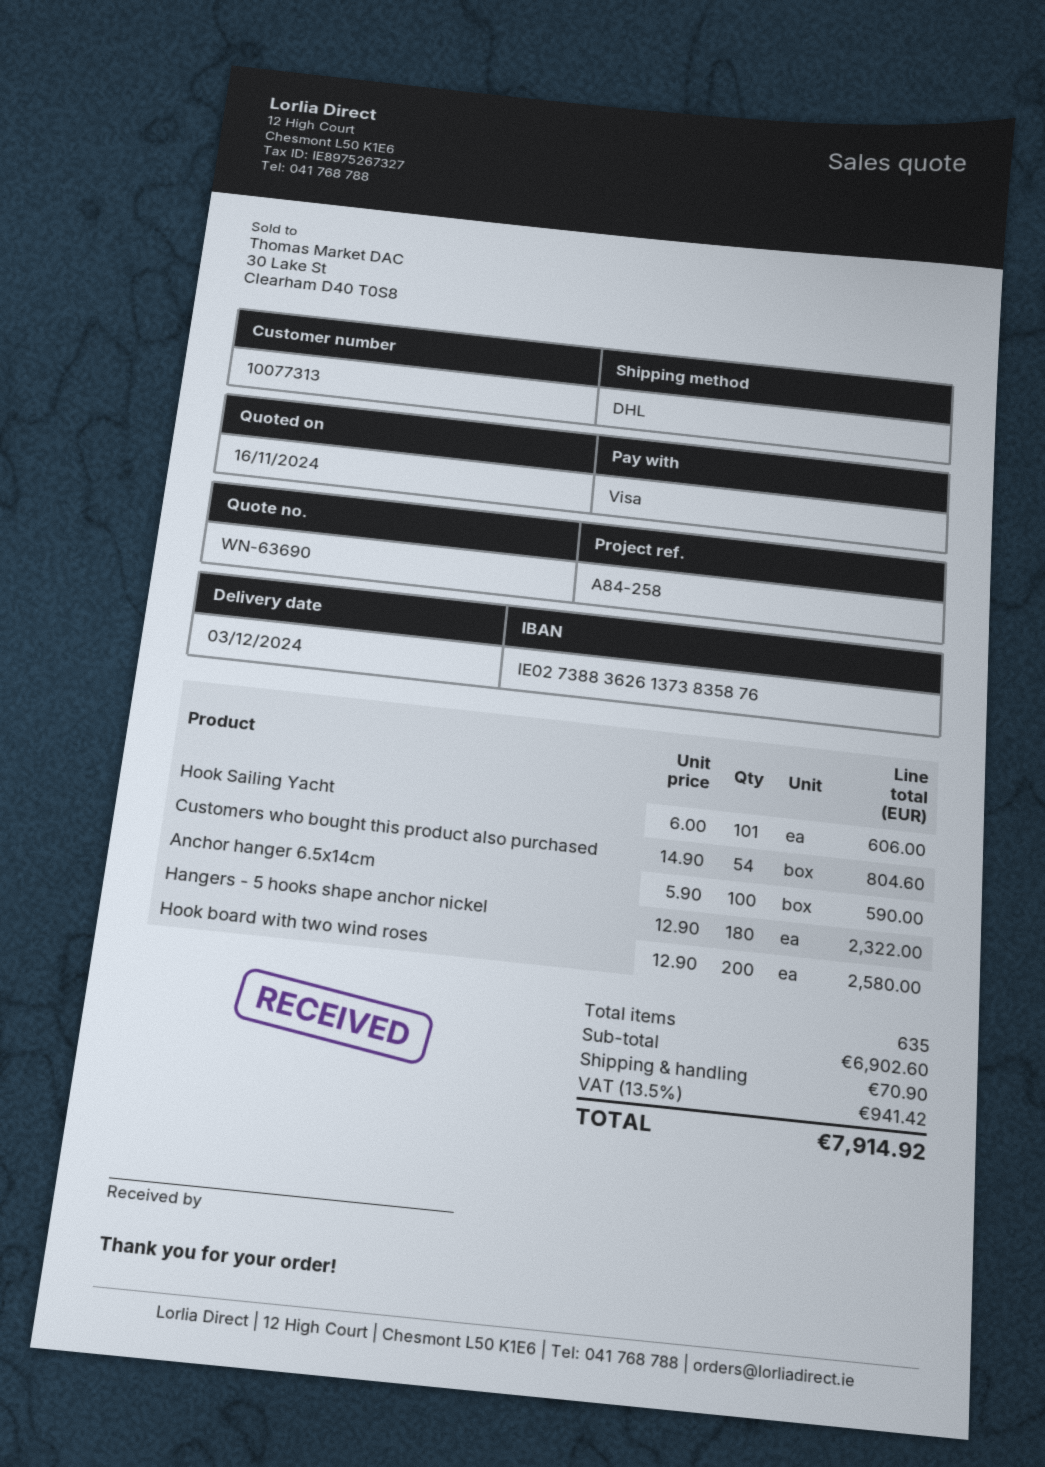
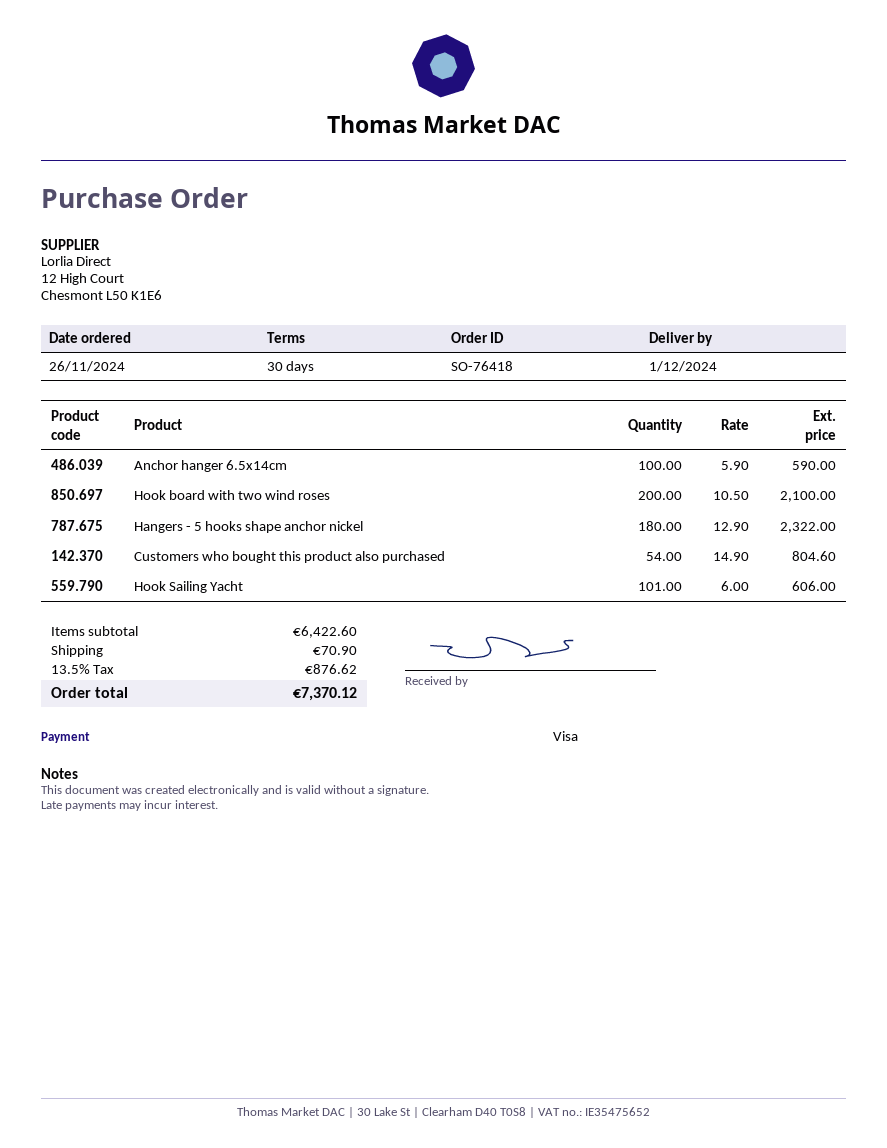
delivery date: 2024-12-03 -> 2024-12-01
Hook board with two wind roses: 200 x 12.90 = 2580.00 -> 200 x 10.50 = 2100.00
subtotal: 6902.60 -> 6422.60
tax: 13.5% = 941.42 -> 13.5% = 876.62
total: 7914.92 -> 7370.12

